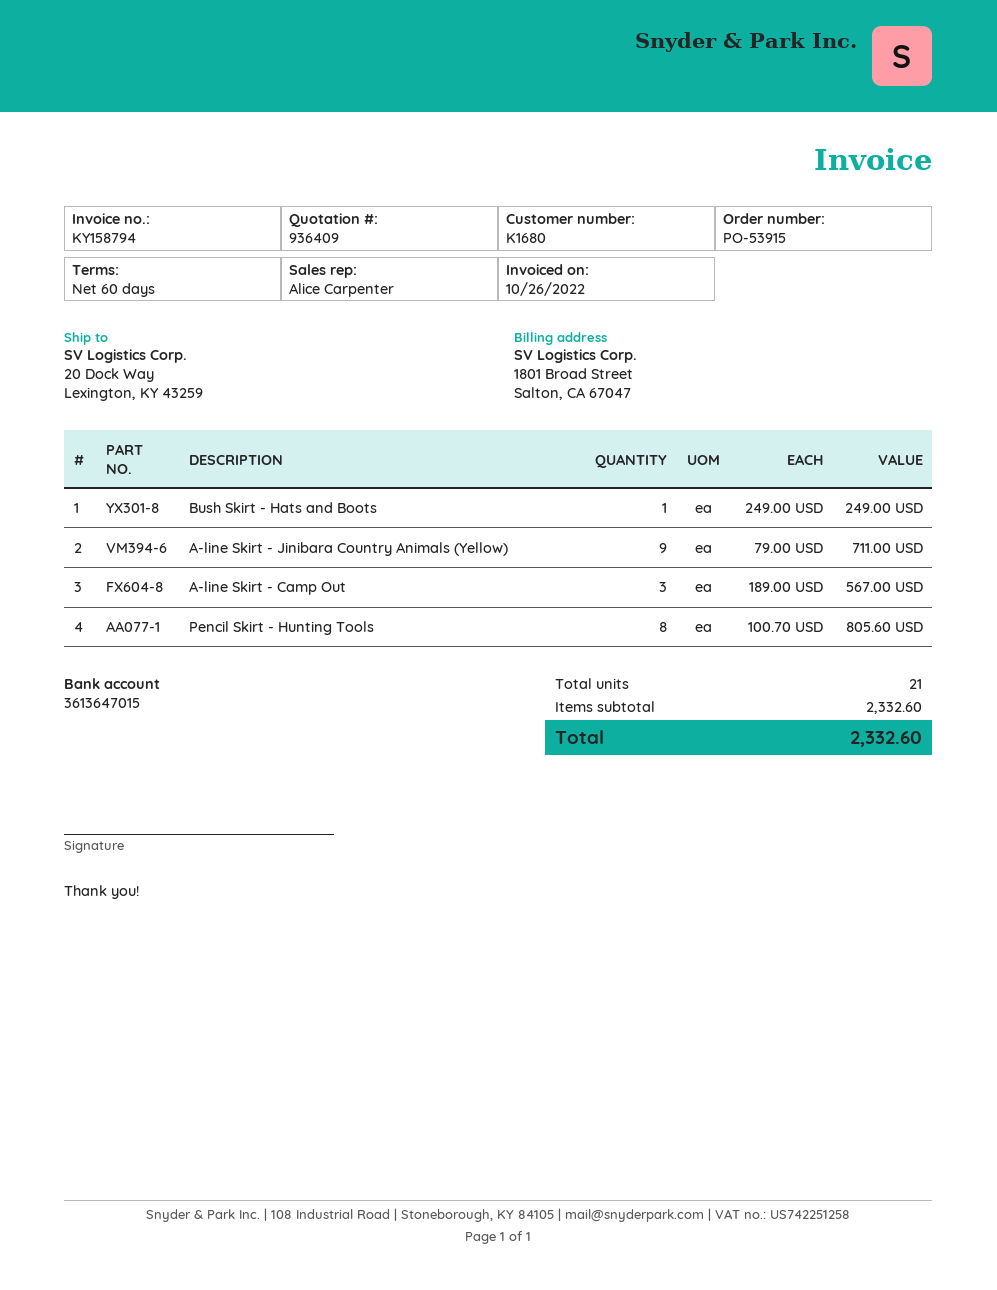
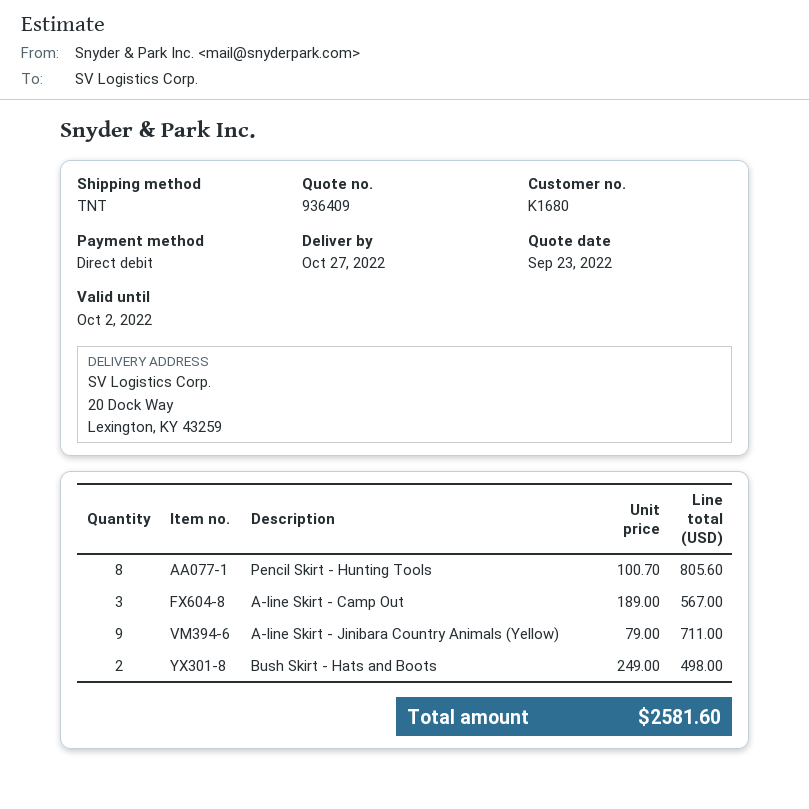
Bush Skirt - Hats and Boots: 1 x 249.00 = 249.00 -> 2 x 249.00 = 498.00
total: 2332.60 -> 2581.60

